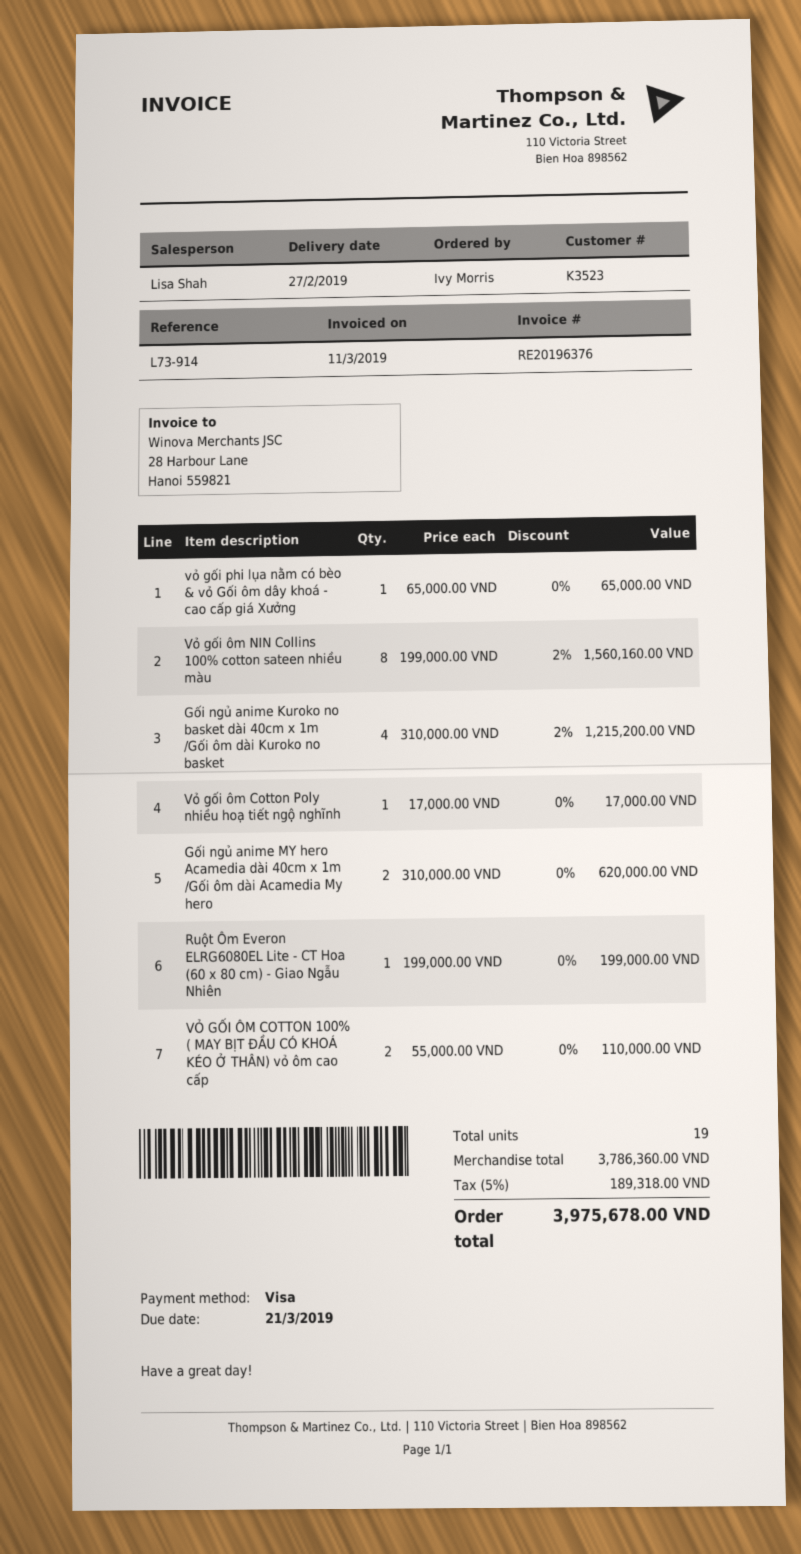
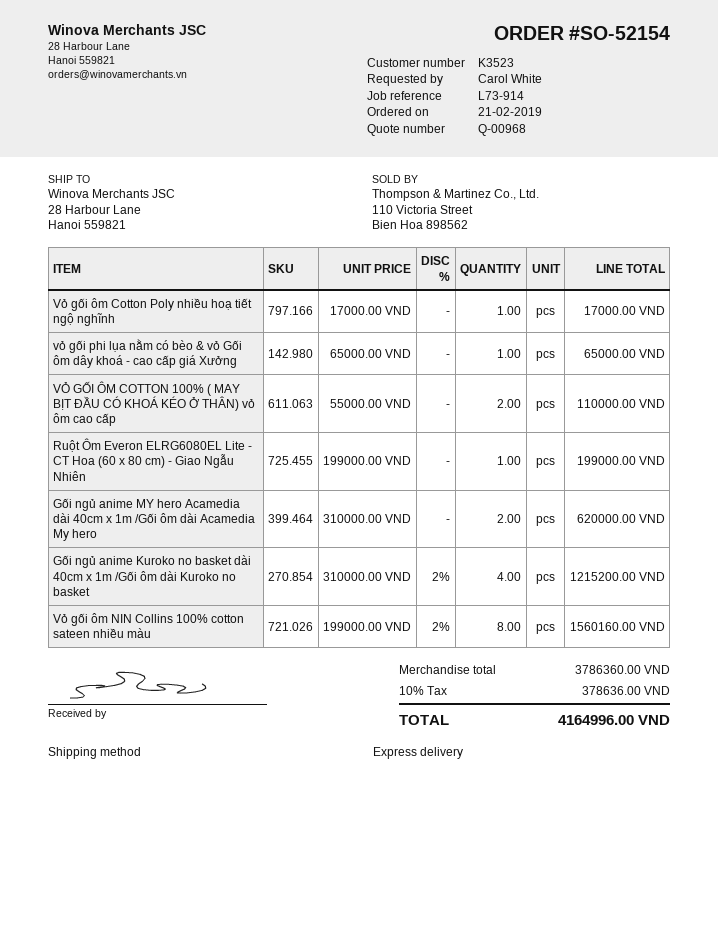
ordered by: Ivy Morris -> Carol White
tax: 5% = 189318.00 -> 10% = 378636.00
total: 3975678.00 -> 4164996.00

